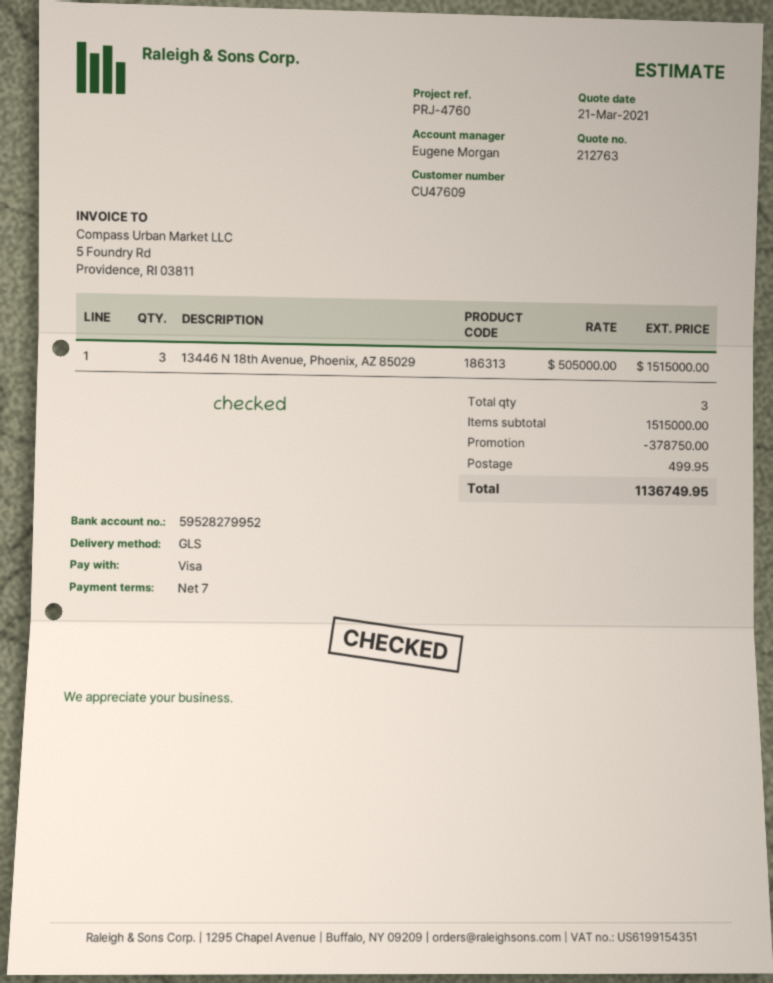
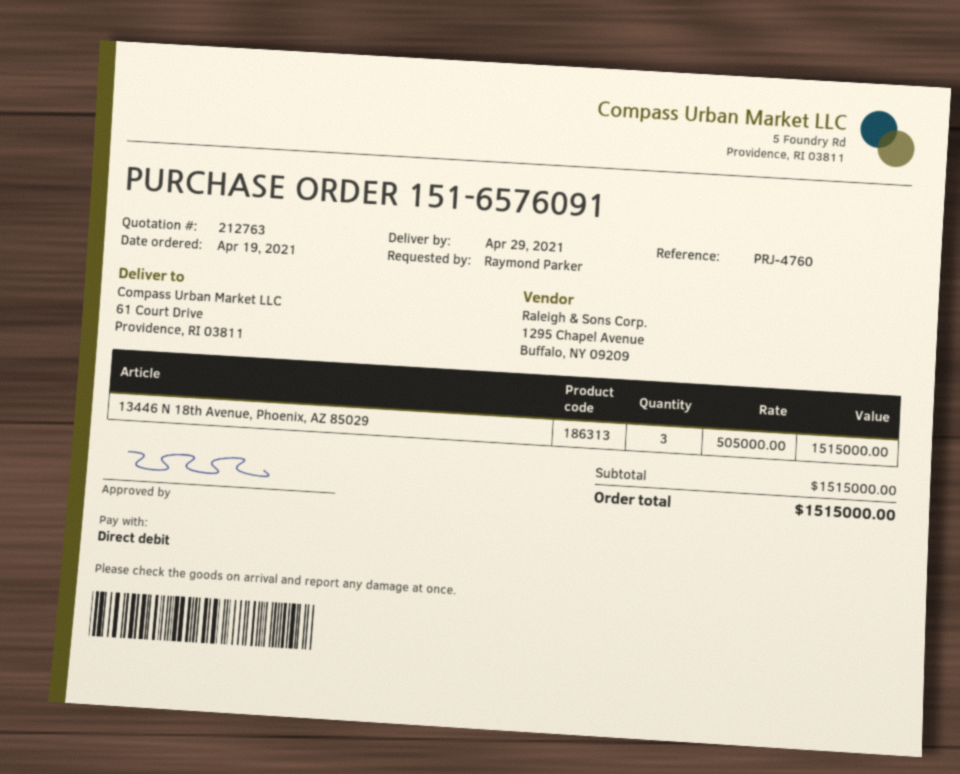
payment method: Visa -> direct debit
discount: 378750.00 -> none
shipping: 499.95 -> none
total: 1136749.95 -> 1515000.00

